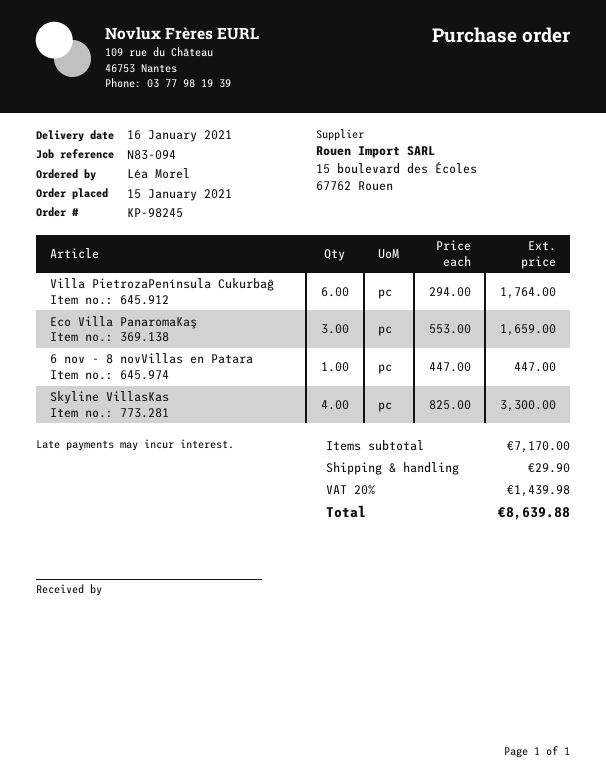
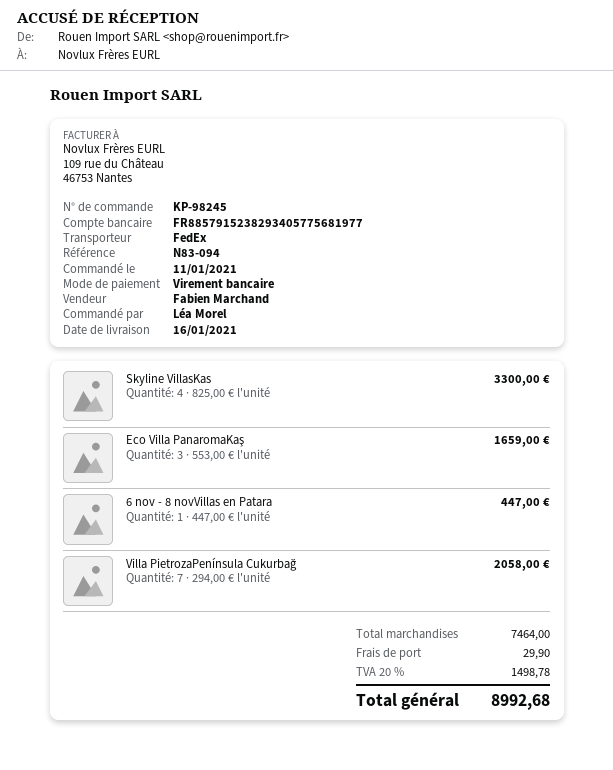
order date: 2021-01-15 -> 2021-01-11
Villa PietrozaPenínsula Cukurbağ: 6 x 294.00 = 1764.00 -> 7 x 294.00 = 2058.00
subtotal: 7170.00 -> 7464.00
tax: 20% = 1439.98 -> 20% = 1498.78
total: 8639.88 -> 8992.68

